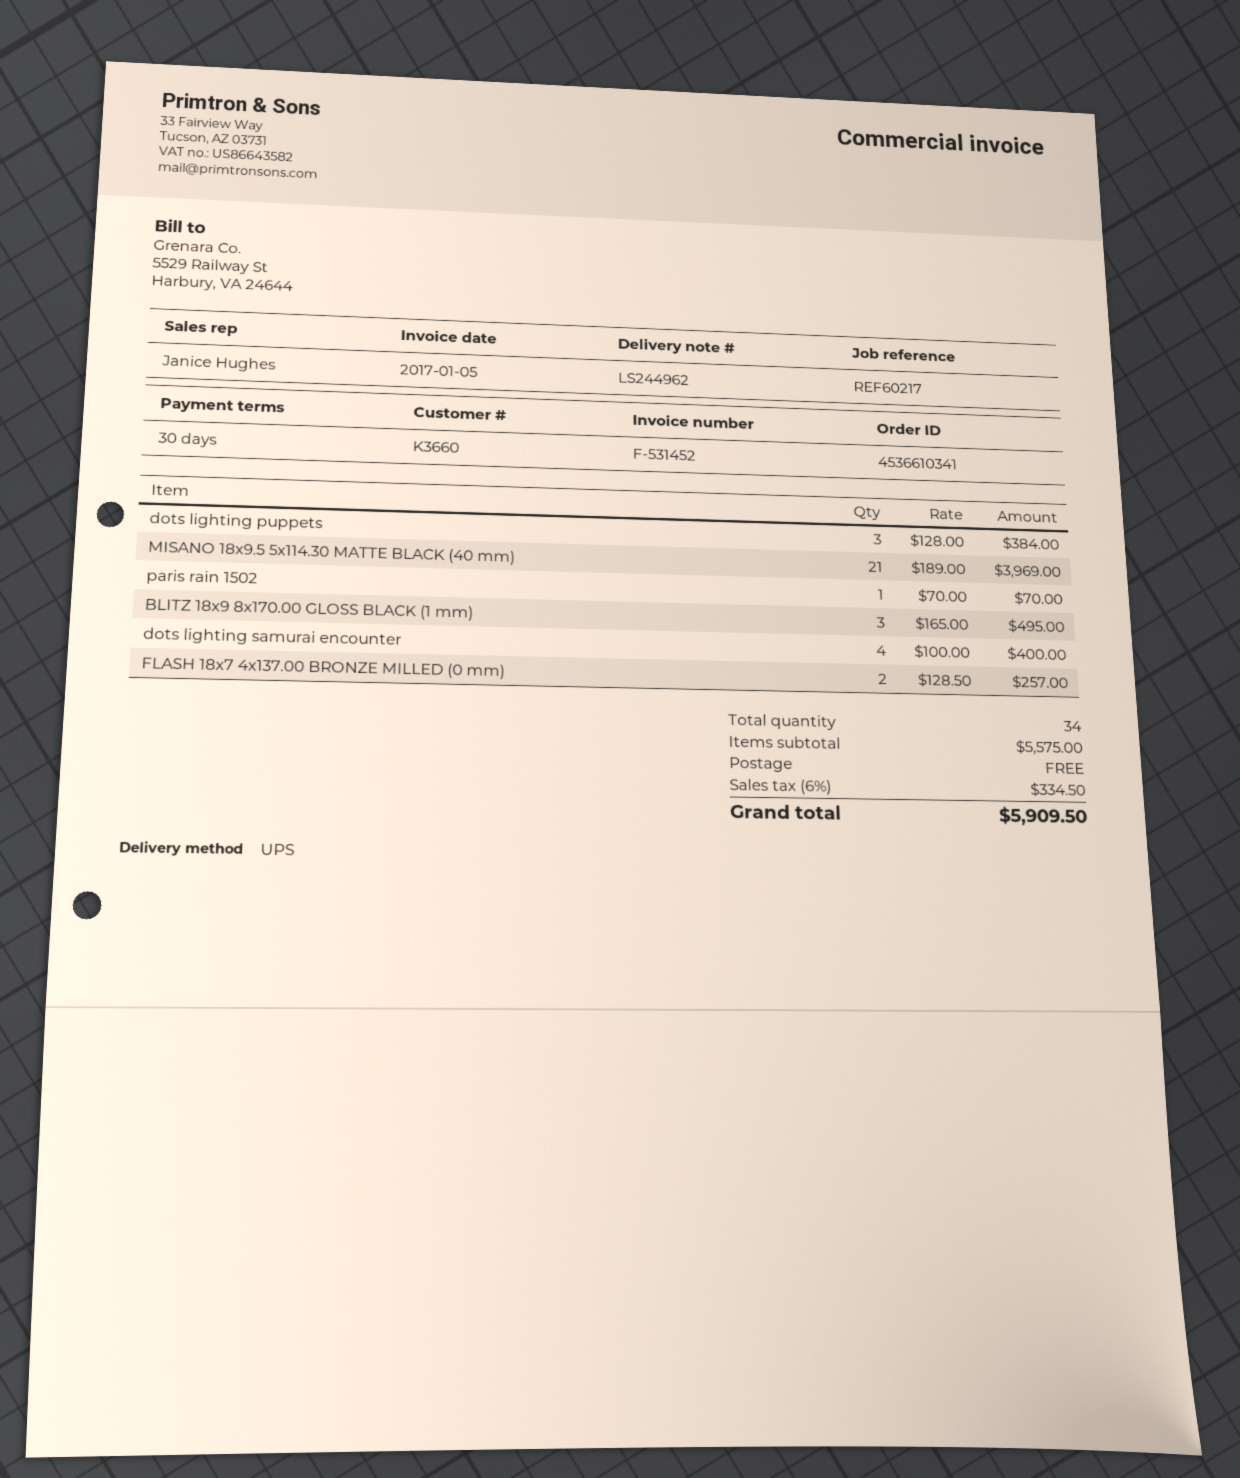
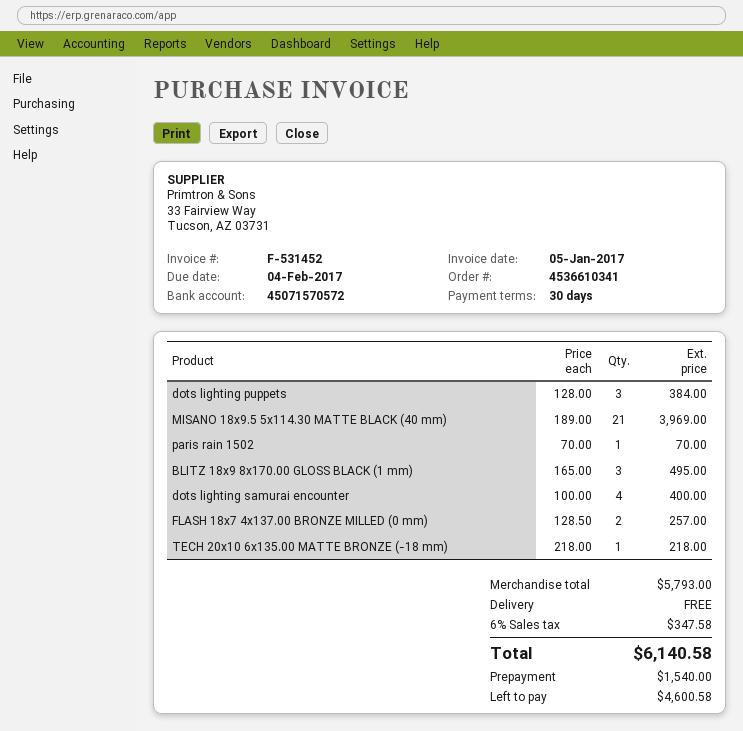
TECH 20x10 6x135.00 MATTE BRONZE (-18 mm): none -> 1 x 218.00 = 218.00
subtotal: 5575.00 -> 5793.00
tax: 6% = 334.50 -> 6% = 347.58
total: 5909.50 -> 6140.58

